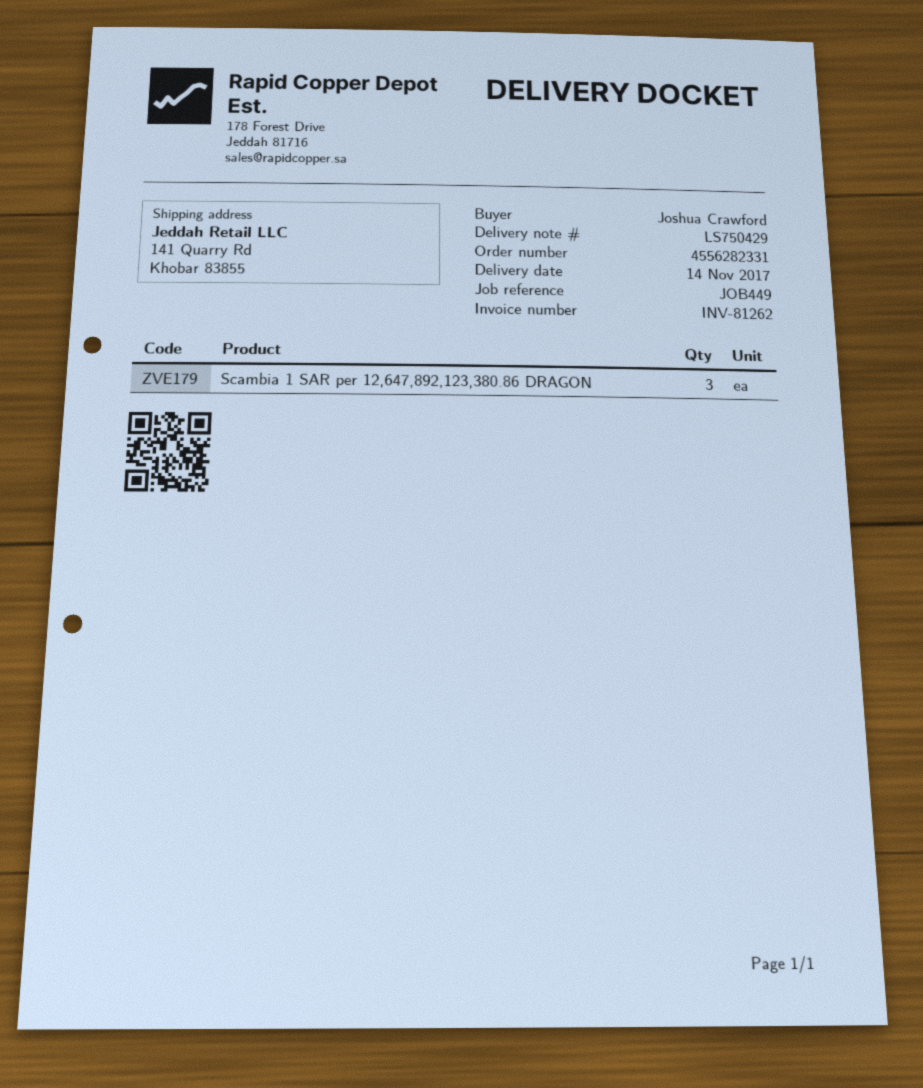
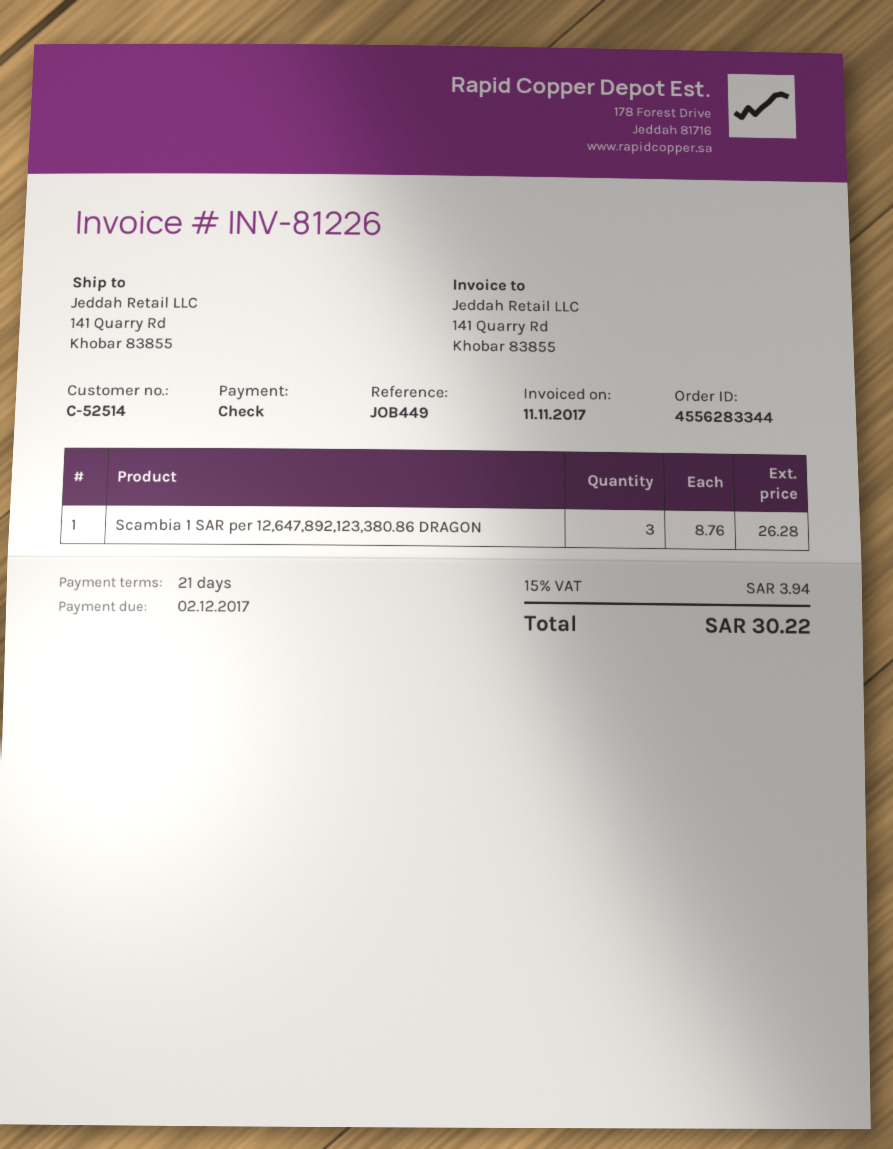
order number: 4556282331 -> 4556283344
invoice number: INV-81262 -> INV-81226

